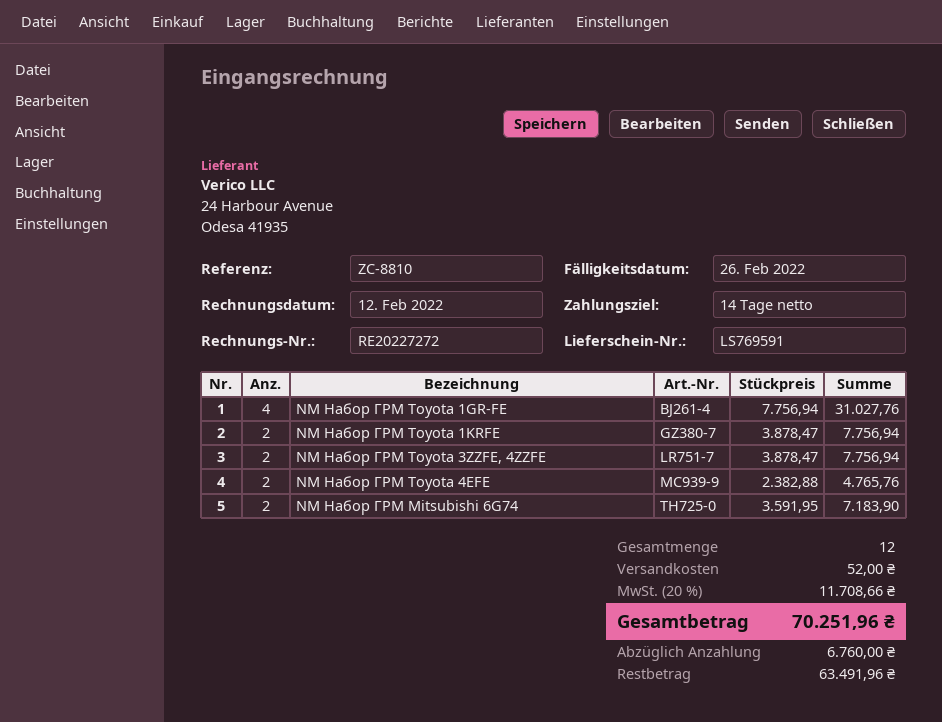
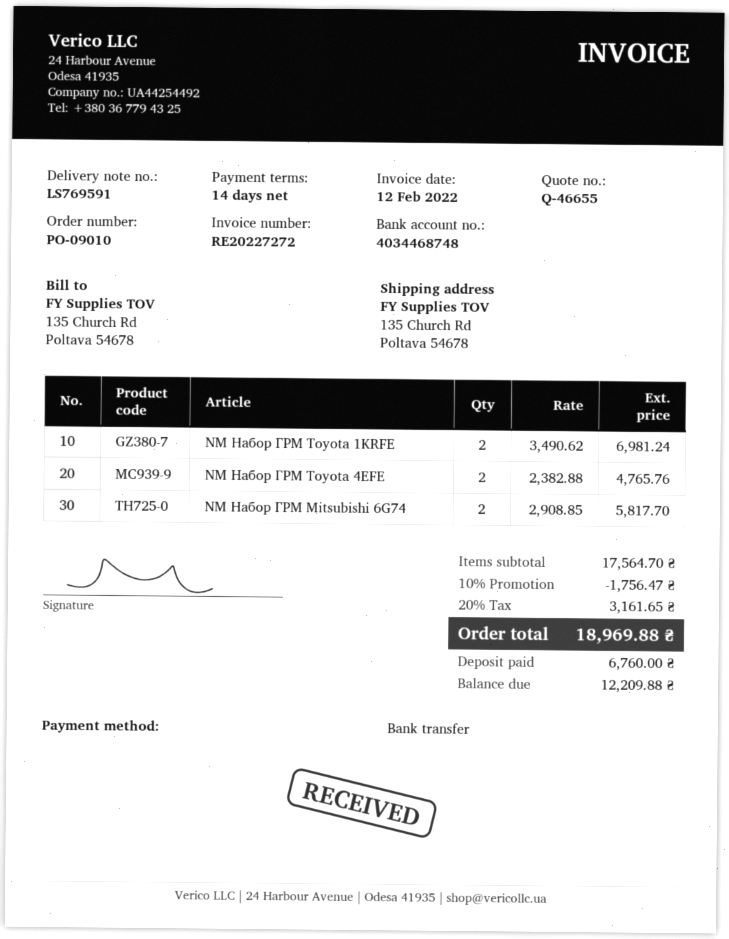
NM Набор ГРМ Toyota 1GR-FE: 4 x 7756.94 = 31027.76 -> none
NM Набор ГРМ Toyota 1KRFE: 2 x 3878.47 = 7756.94 -> 2 x 3490.62 = 6981.24
NM Набор ГРМ Toyota 3ZZFE, 4ZZFE: 2 x 3878.47 = 7756.94 -> none
NM Набор ГРМ Mitsubishi 6G74: 2 x 3591.95 = 7183.90 -> 2 x 2908.85 = 5817.70
discount: none -> 10% = 1756.47
shipping: 52.00 -> none
tax: 20% = 11708.66 -> 20% = 3161.65
total: 70251.96 -> 18969.88
balance: 63491.96 -> 12209.88

